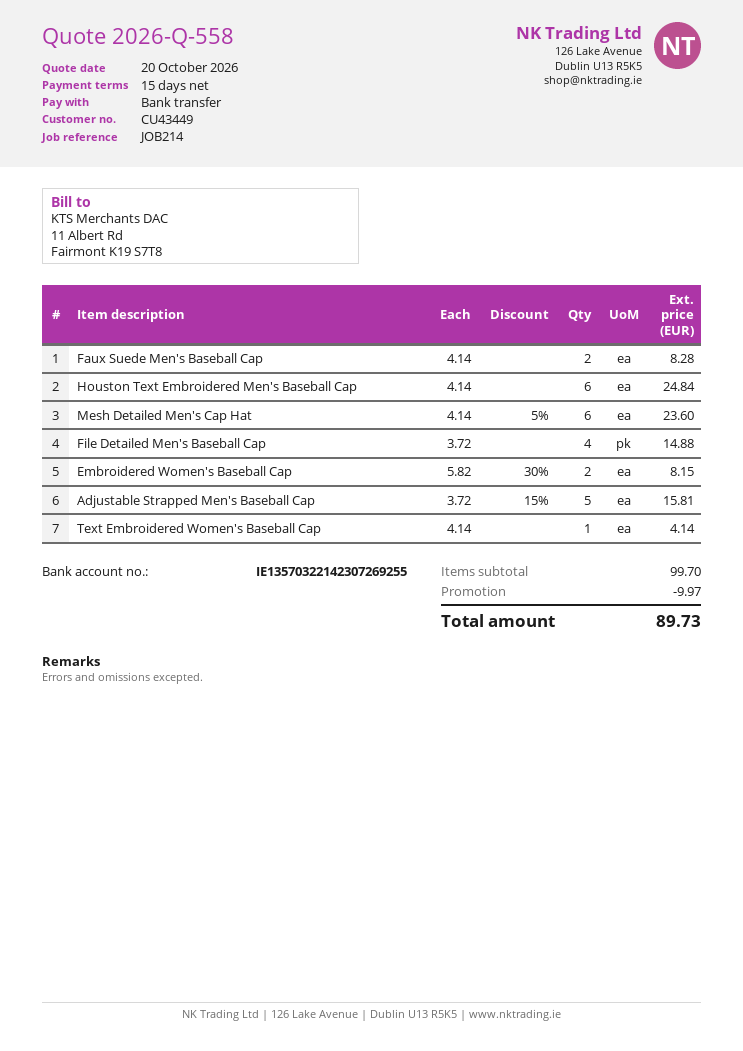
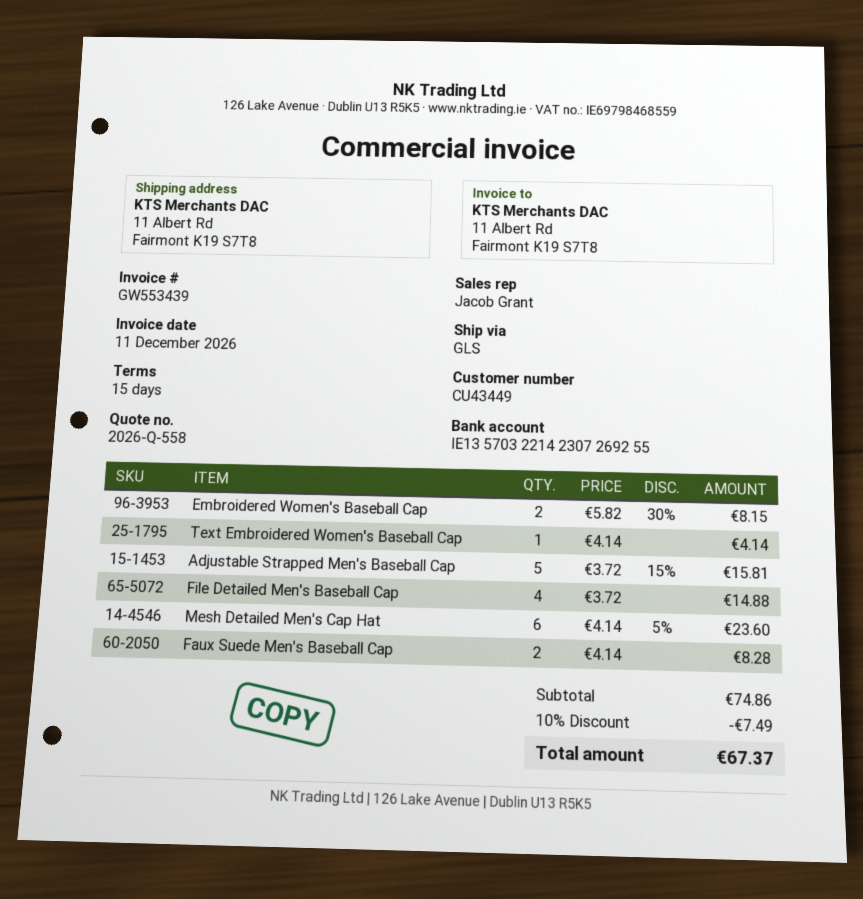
Houston Text Embroidered Men's Baseball Cap: 6 x 4.14 = 24.84 -> none
subtotal: 99.70 -> 74.86
discount: 9.97 -> 7.49
total: 89.73 -> 67.37

